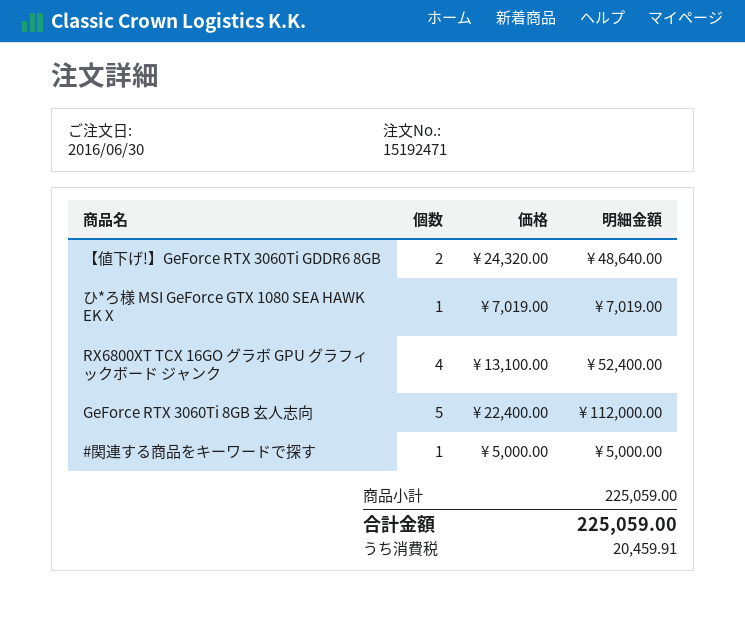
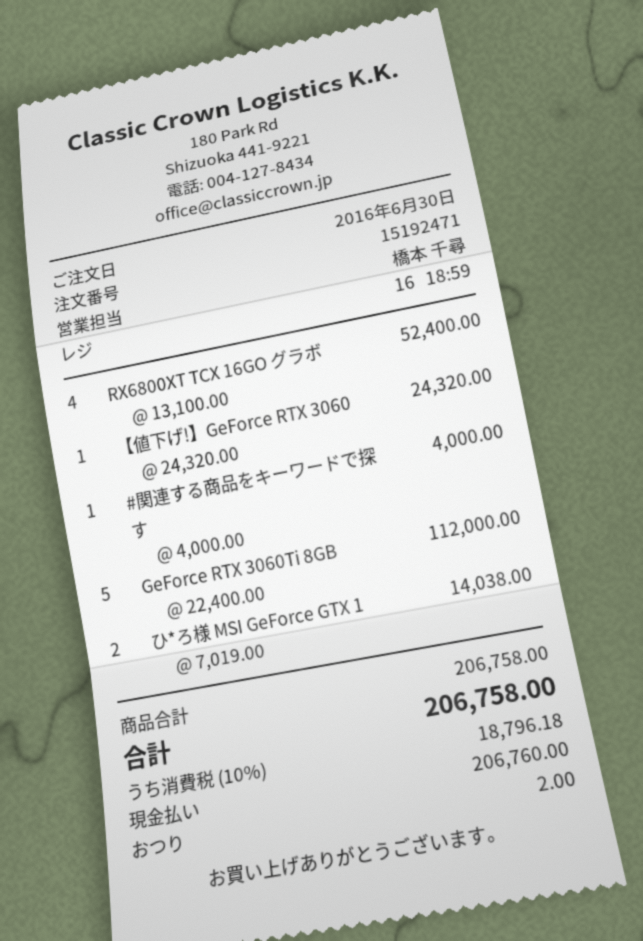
【値下げ!】GeForce RTX 3060Ti GDDR6 8GB: 2 x 24320.00 = 48640.00 -> 1 x 24320.00 = 24320.00
ひ*ろ様 MSI GeForce GTX 1080 SEA HAWK EK X: 1 x 7019.00 = 7019.00 -> 2 x 7019.00 = 14038.00
#関連する商品をキーワードで探す: 1 x 5000.00 = 5000.00 -> 1 x 4000.00 = 4000.00
subtotal: 225059.00 -> 206758.00
tax: 20459.91 -> 18796.18
total: 225059.00 -> 206758.00

